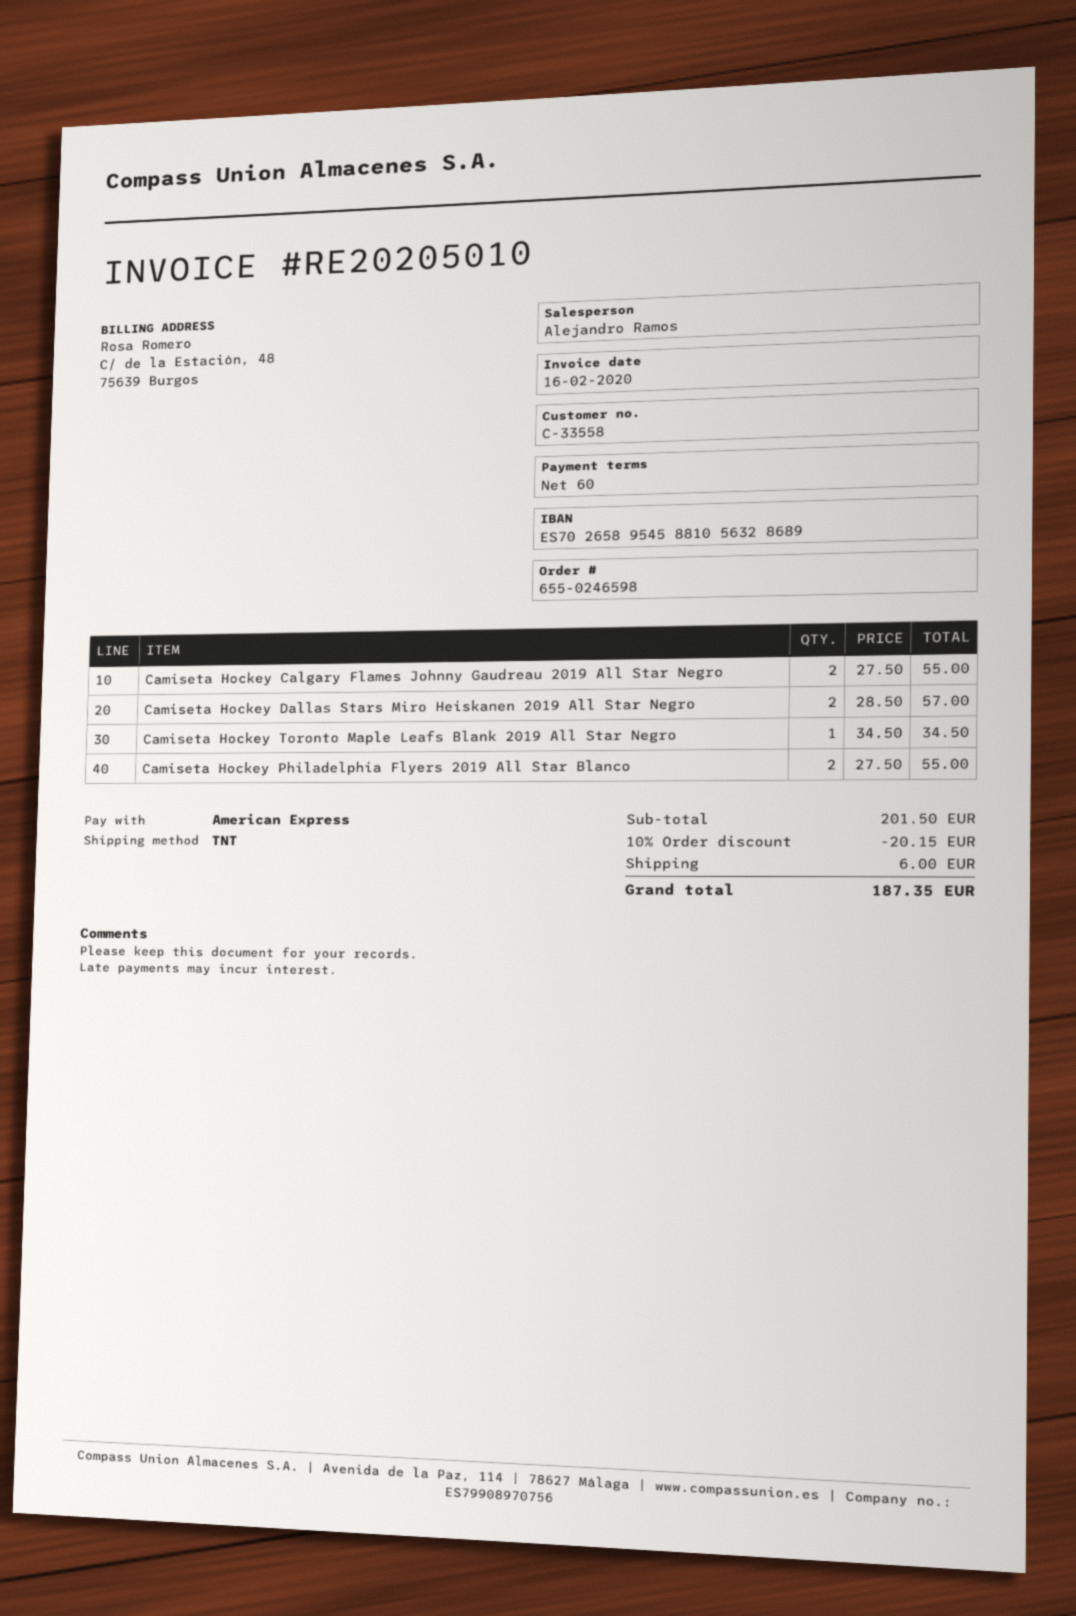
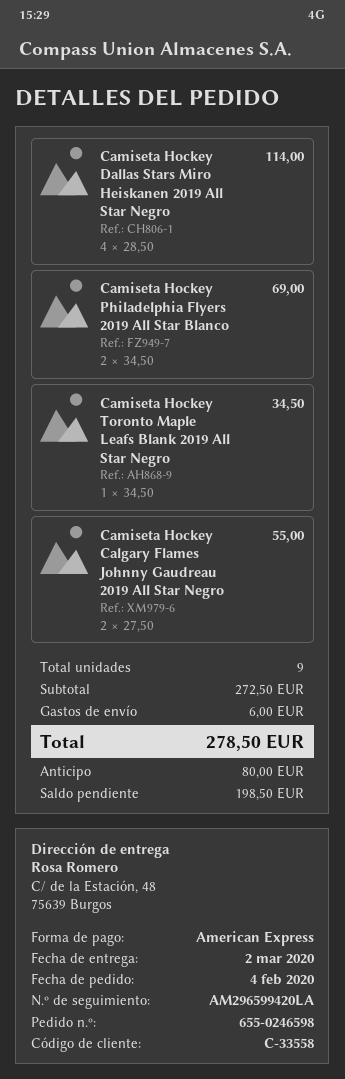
Camiseta Hockey Dallas Stars Miro Heiskanen 2019 All Star Negro: 2 x 28.50 = 57.00 -> 4 x 28.50 = 114.00
Camiseta Hockey Philadelphia Flyers 2019 All Star Blanco: 2 x 27.50 = 55.00 -> 2 x 34.50 = 69.00
subtotal: 201.50 -> 272.50
discount: 10% = 20.15 -> none
total: 187.35 -> 278.50

